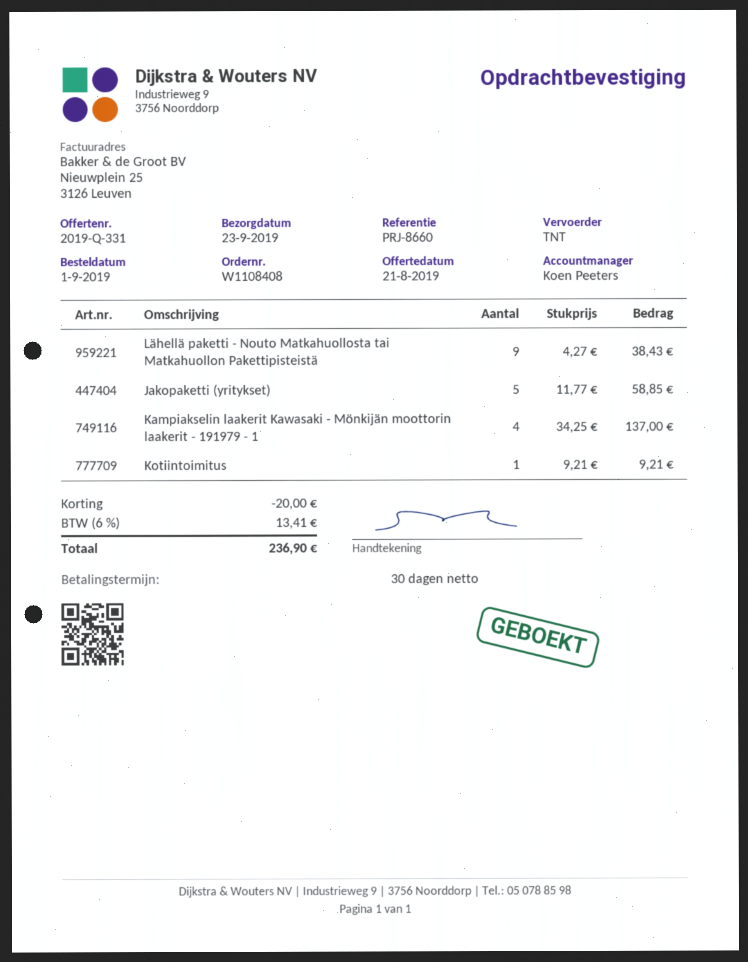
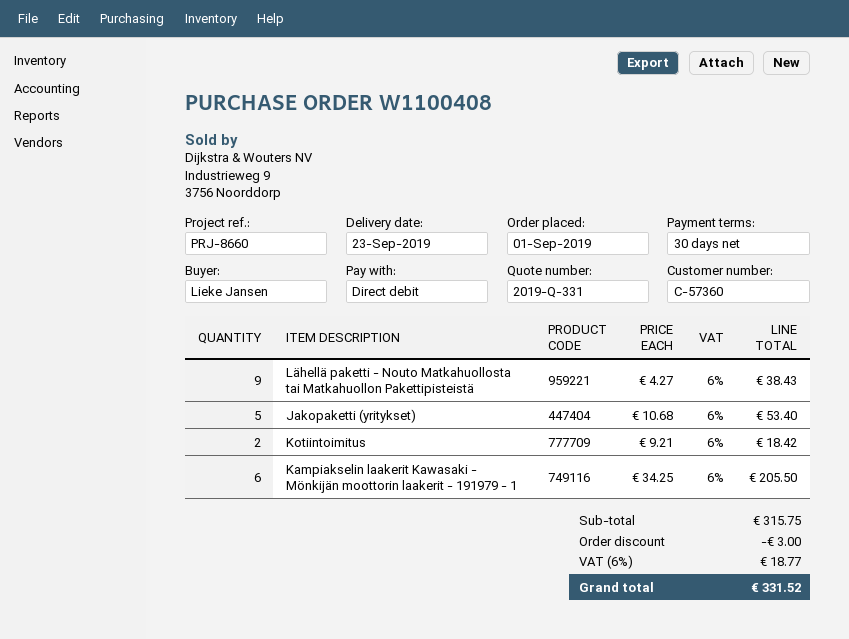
order number: W1108408 -> W1100408
Jakopaketti (yritykset): 5 x 11.77 = 58.85 -> 5 x 10.68 = 53.40
Kampiakselin laakerit Kawasaki - Mönkijän moottorin laakerit - 191979 - 1: 4 x 34.25 = 137.00 -> 6 x 34.25 = 205.50
Kotiintoimitus: 1 x 9.21 = 9.21 -> 2 x 9.21 = 18.42
discount: 20.00 -> 3.00
tax: 6% = 13.41 -> 6% = 18.77
total: 236.90 -> 331.52

